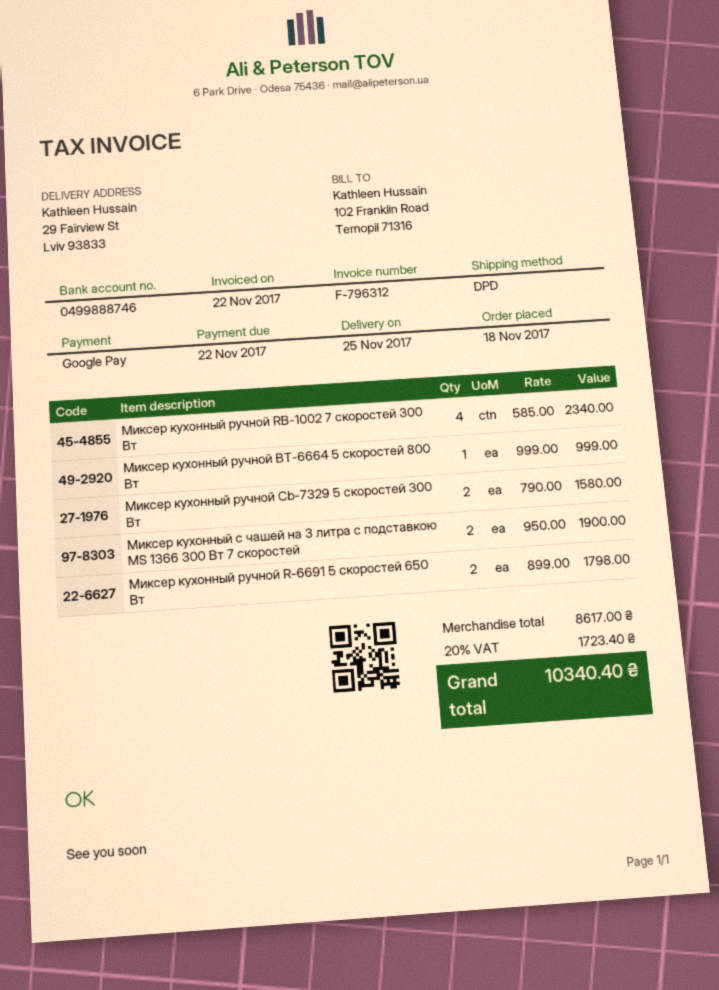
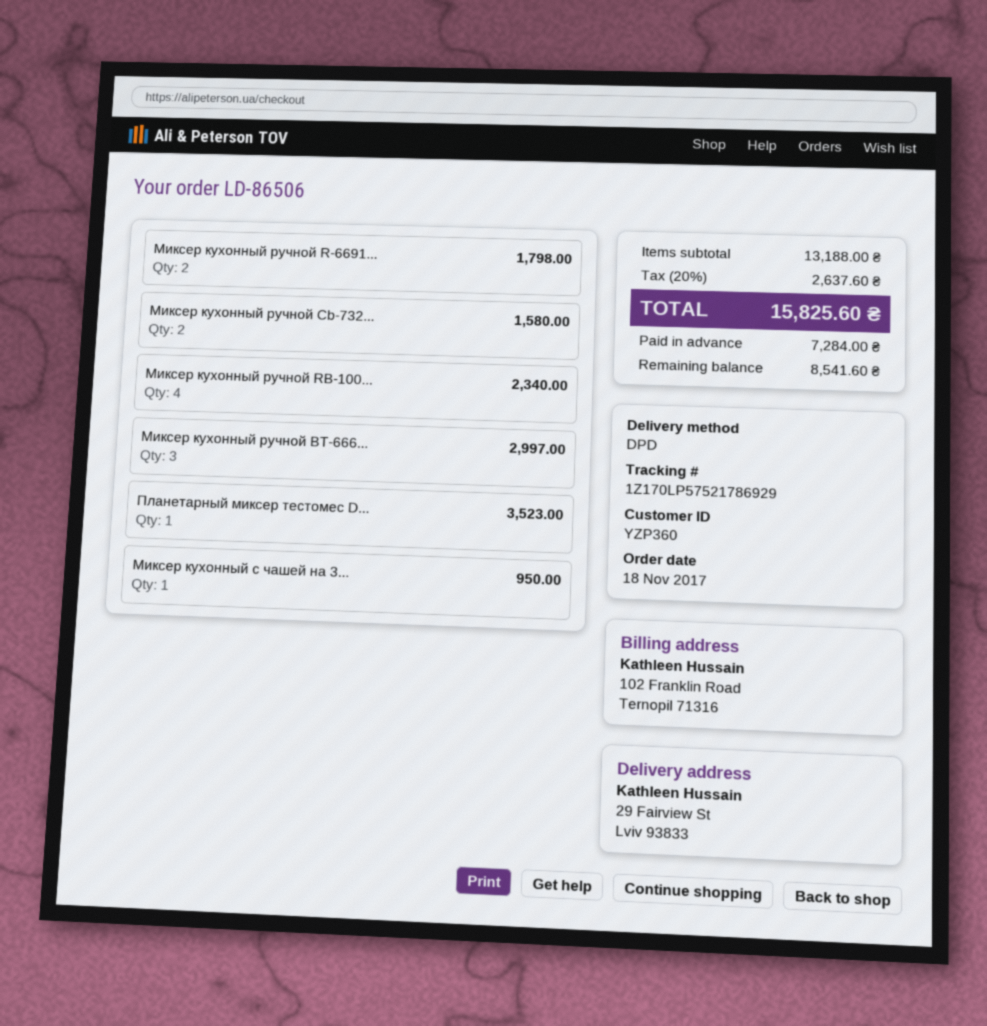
Миксер кухонный ручной BT-6664 5 скоростей 800 Вт: 1 for 999.00 -> 3 for 2997.00
Миксер кухонный с чашей на 3 литра с подставкою MS 1366 300 Вт 7 скоростей: 2 for 1900.00 -> 1 for 950.00
Планетарный миксер тестомес D...: none -> 1 for 3523.00
subtotal: 8617.00 -> 13188.00
tax: 20% = 1723.40 -> 20% = 2637.60
total: 10340.40 -> 15825.60

